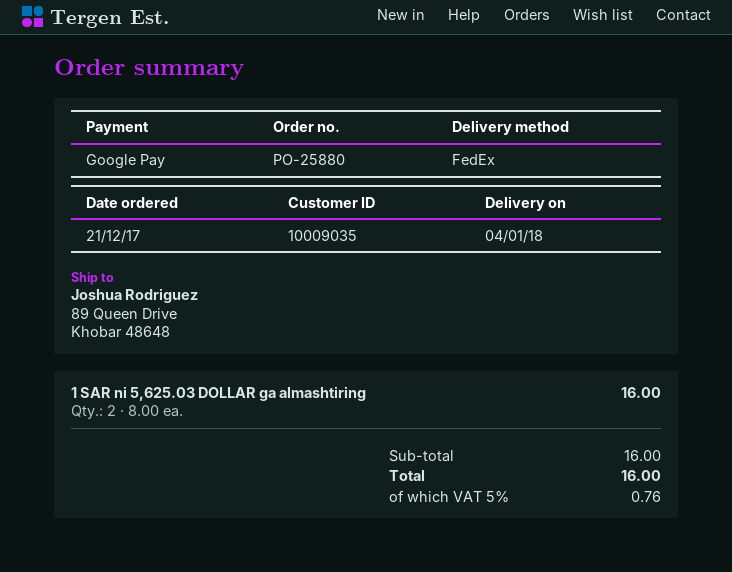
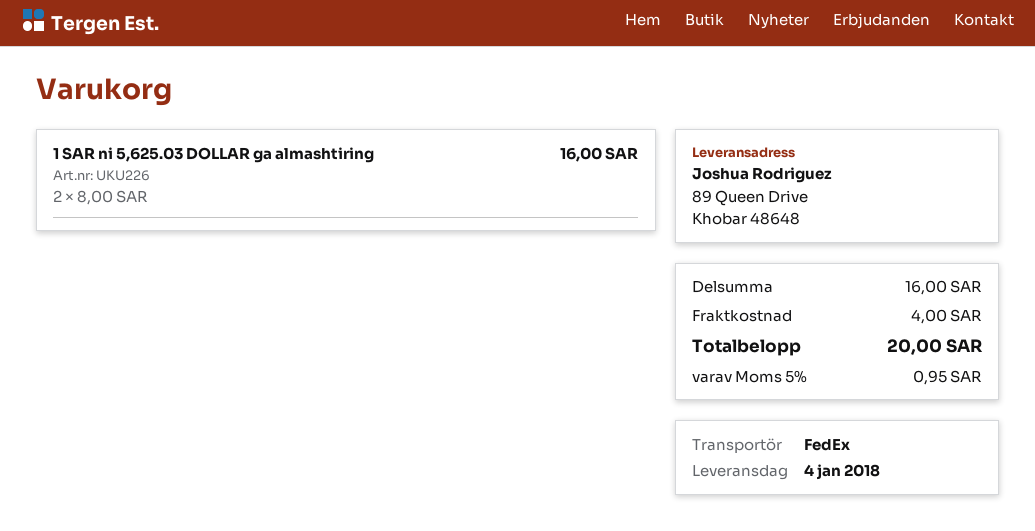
shipping: none -> 4.00
tax: 5% = 0.76 -> 5% = 0.95
total: 16.00 -> 20.00

